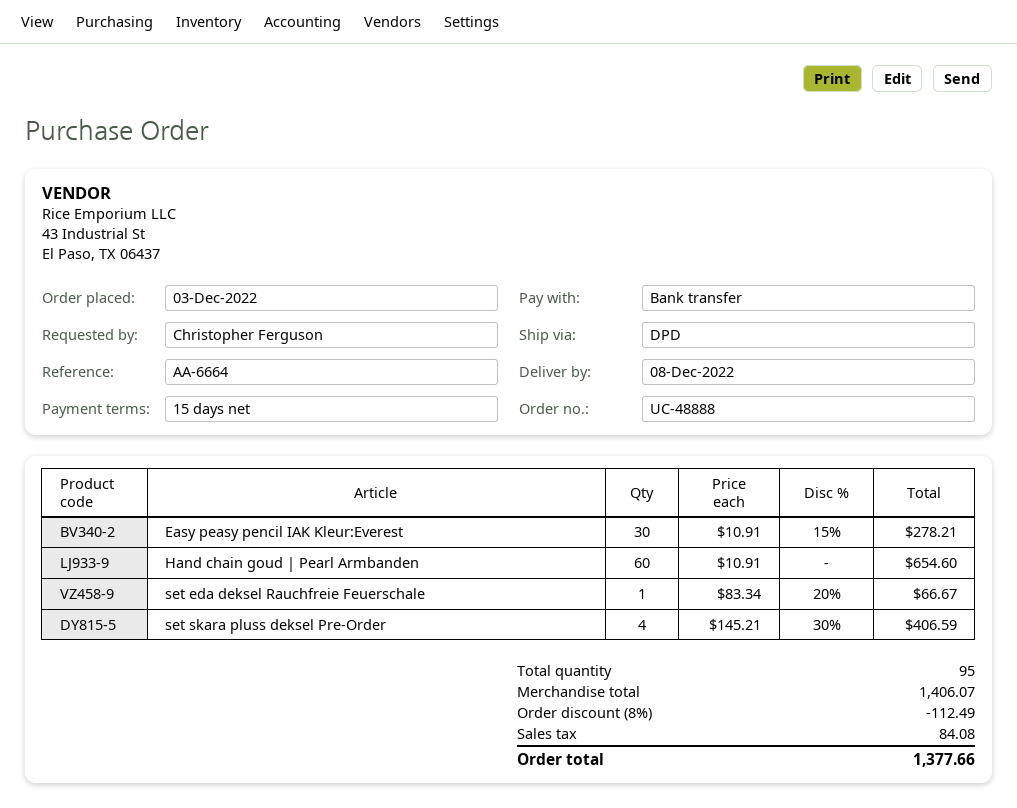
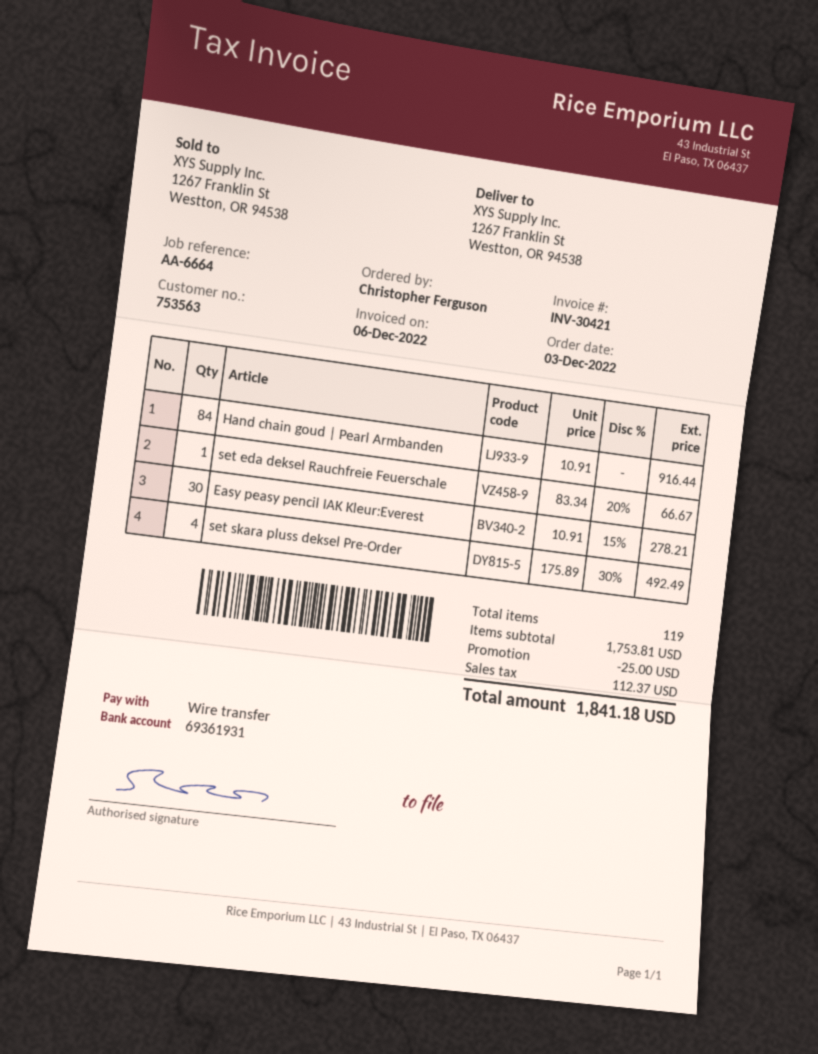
Hand chain goud | Pearl Armbanden: 60 x 10.91 = 654.60 -> 84 x 10.91 = 916.44
set skara pluss deksel Pre-Order: 4 x 145.21 - 30% = 406.59 -> 4 x 175.89 - 30% = 492.49
total quantity: 95 -> 119
subtotal: 1406.07 -> 1753.81
discount: 112.49 -> 25.00
tax: 84.08 -> 112.37
total: 1377.66 -> 1841.18

